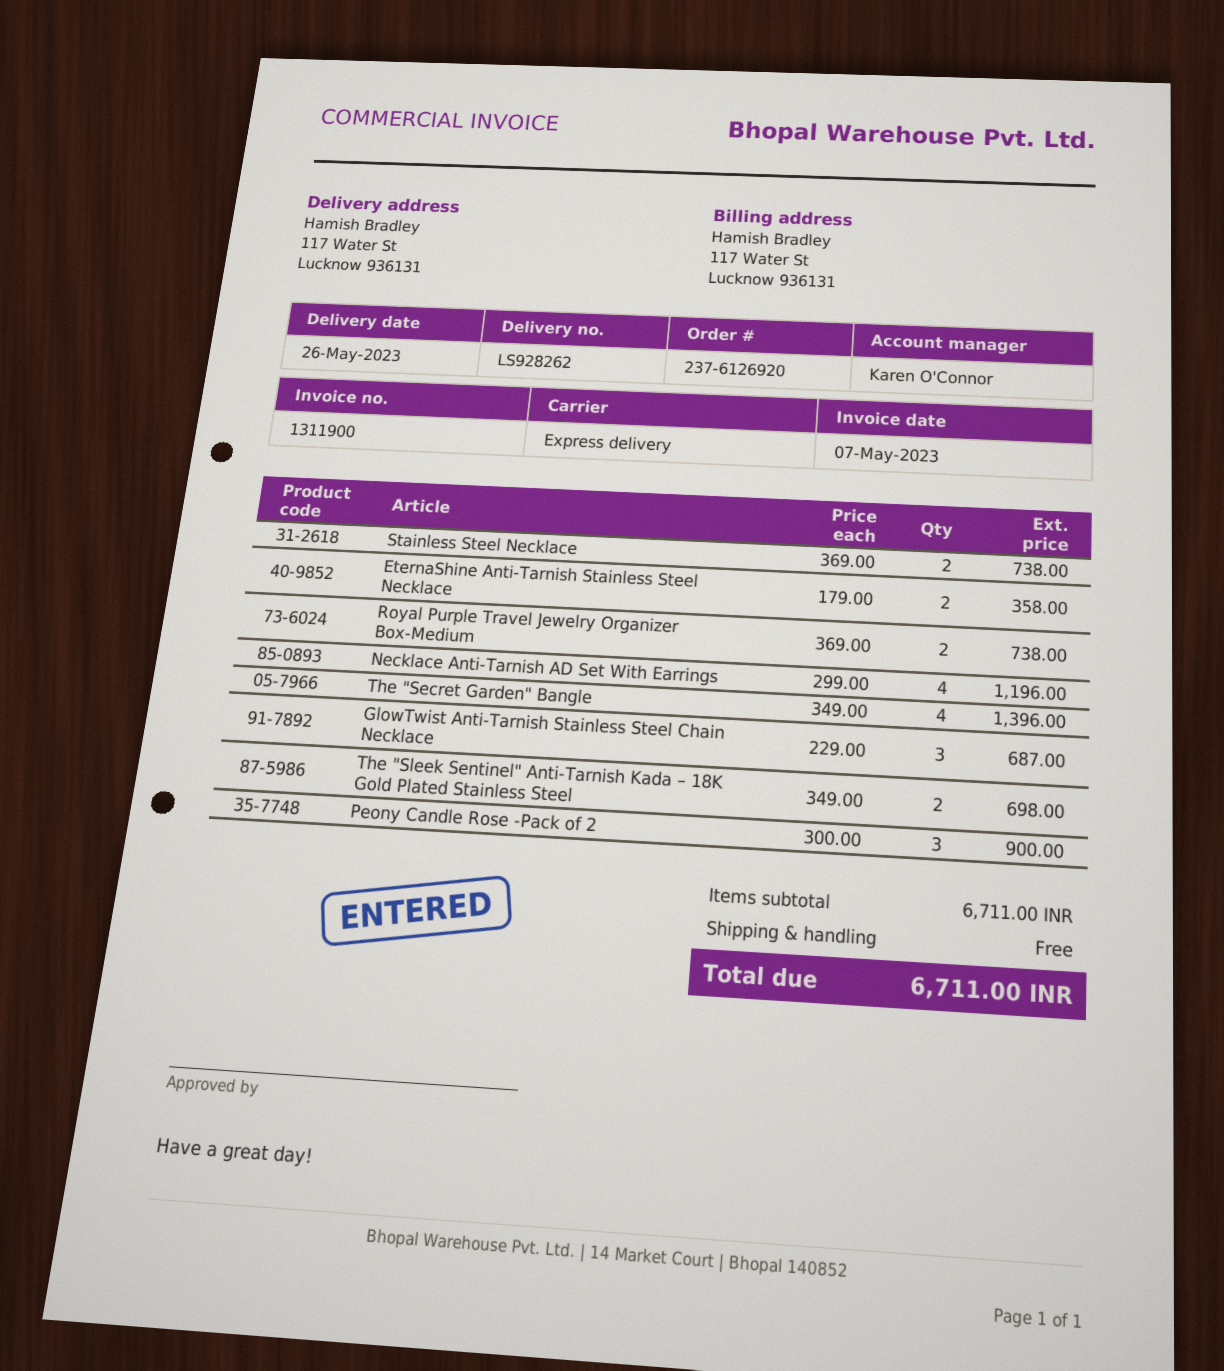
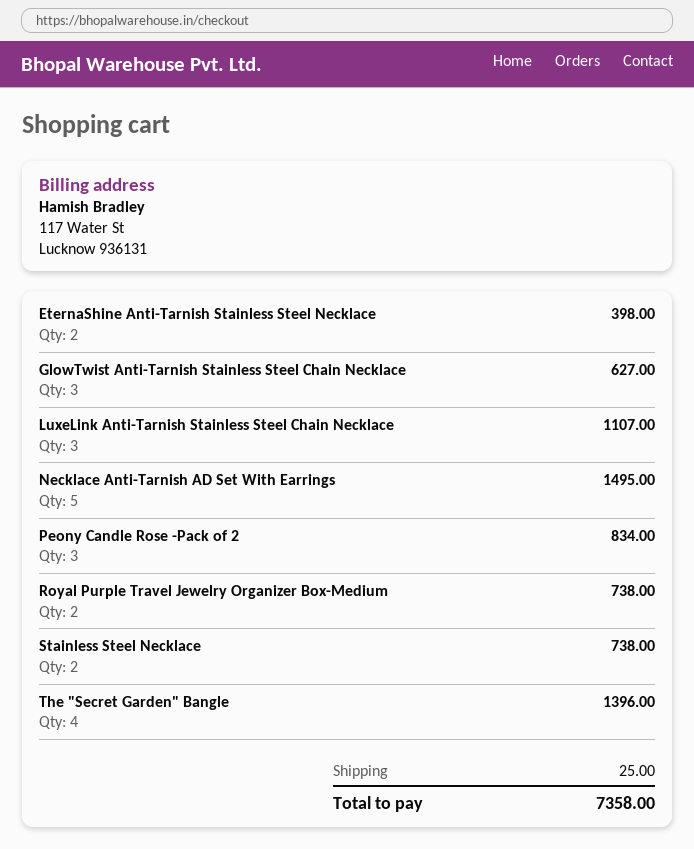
EternaShine Anti-Tarnish Stainless Steel Necklace: 2 for 358.00 -> 2 for 398.00
Necklace Anti-Tarnish AD Set With Earrings: 4 for 1196.00 -> 5 for 1495.00
GlowTwist Anti-Tarnish Stainless Steel Chain Necklace: 3 for 687.00 -> 3 for 627.00
The "Sleek Sentinel" Anti-Tarnish Kada – 18K Gold Plated Stainless Steel: 2 for 698.00 -> none
Peony Candle Rose -Pack of 2: 3 for 900.00 -> 3 for 834.00
LuxeLink Anti-Tarnish Stainless Steel Chain Necklace: none -> 3 for 1107.00
shipping: 0.00 -> 25.00
total: 6711.00 -> 7358.00

